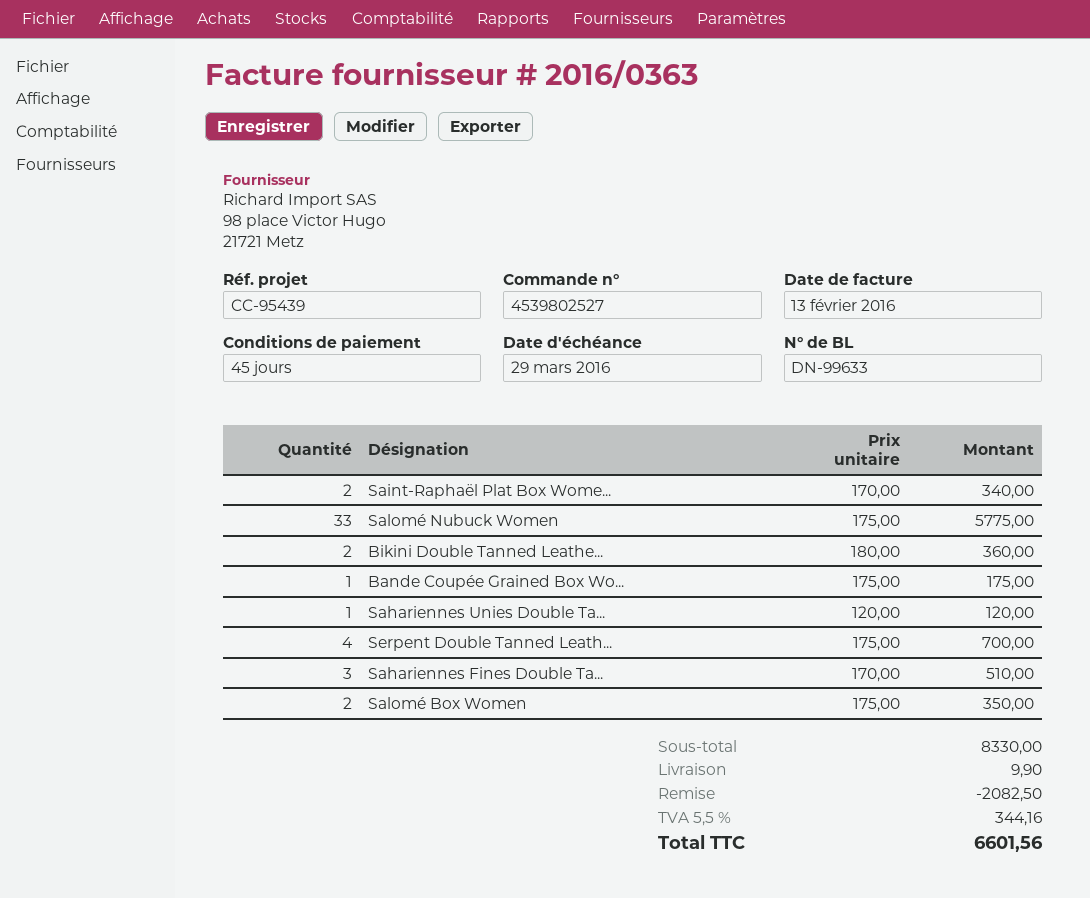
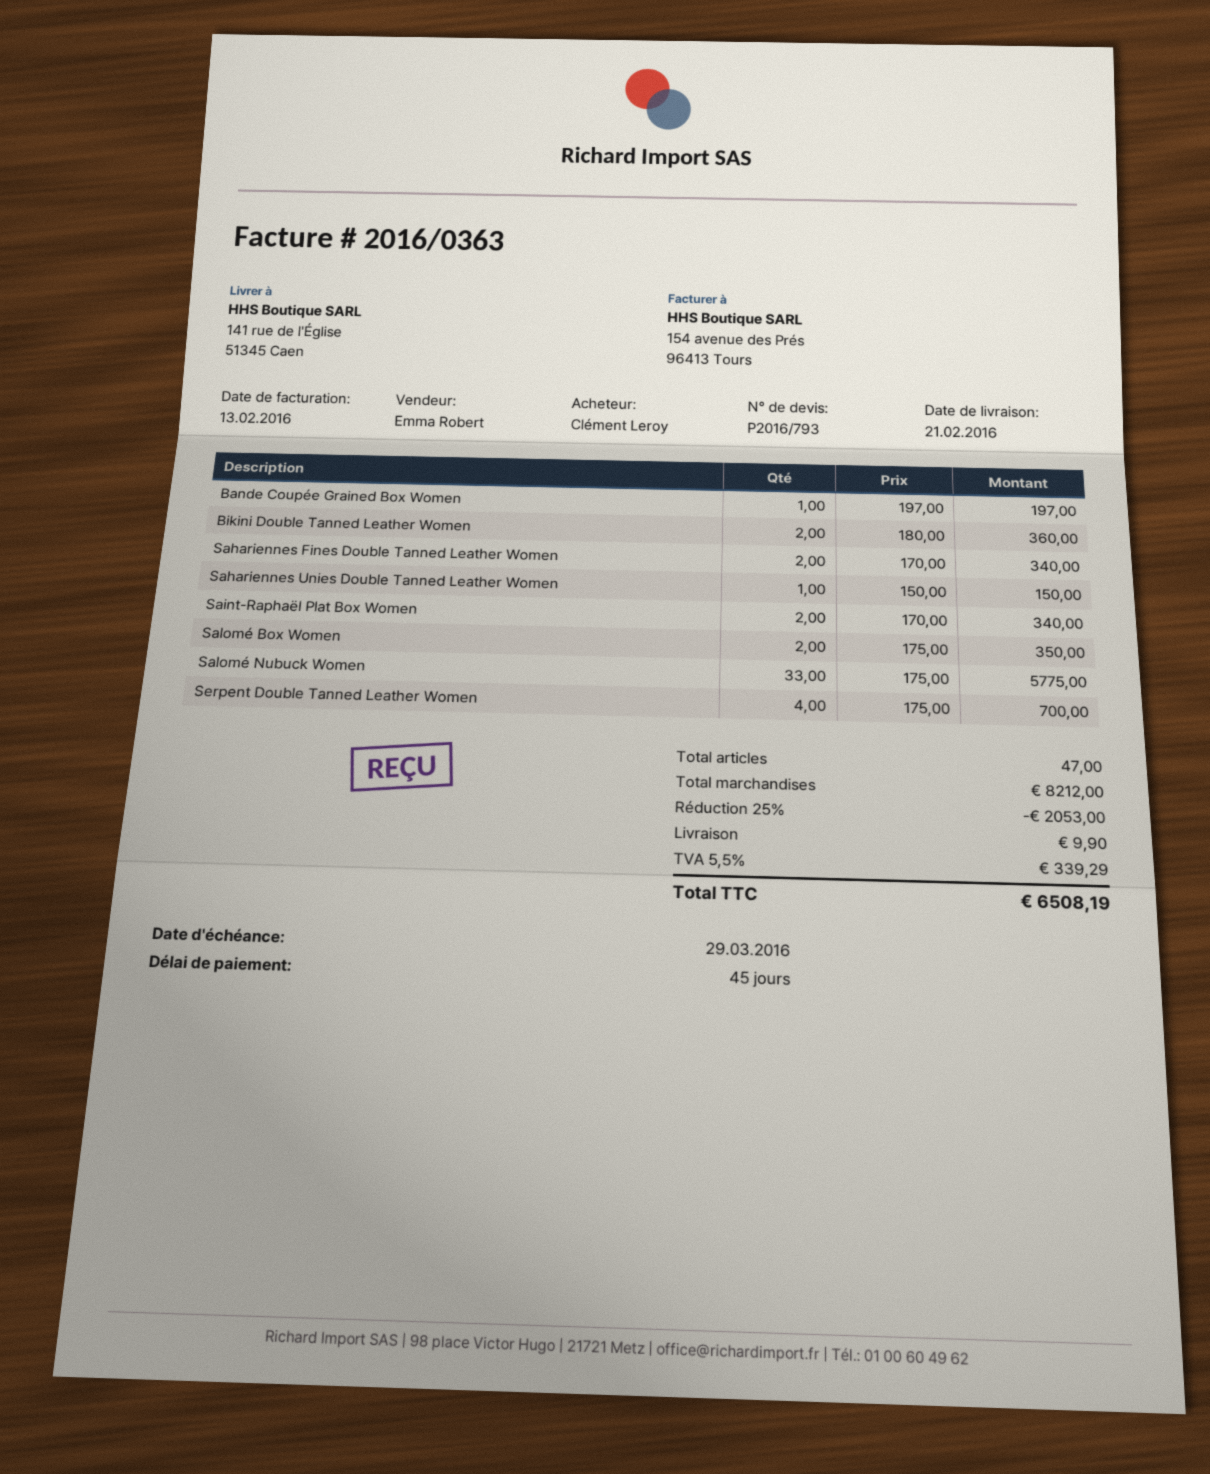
Bande Coupée Grained Box Wo...: 1 x 175.00 = 175.00 -> 1 x 197.00 = 197.00
Sahariennes Unies Double Ta...: 1 x 120.00 = 120.00 -> 1 x 150.00 = 150.00
Sahariennes Fines Double Ta...: 3 x 170.00 = 510.00 -> 2 x 170.00 = 340.00
subtotal: 8330.00 -> 8212.00
discount: 2082.50 -> 2053.00
tax: 5.5% = 344.16 -> 5.5% = 339.29
total: 6601.56 -> 6508.19

